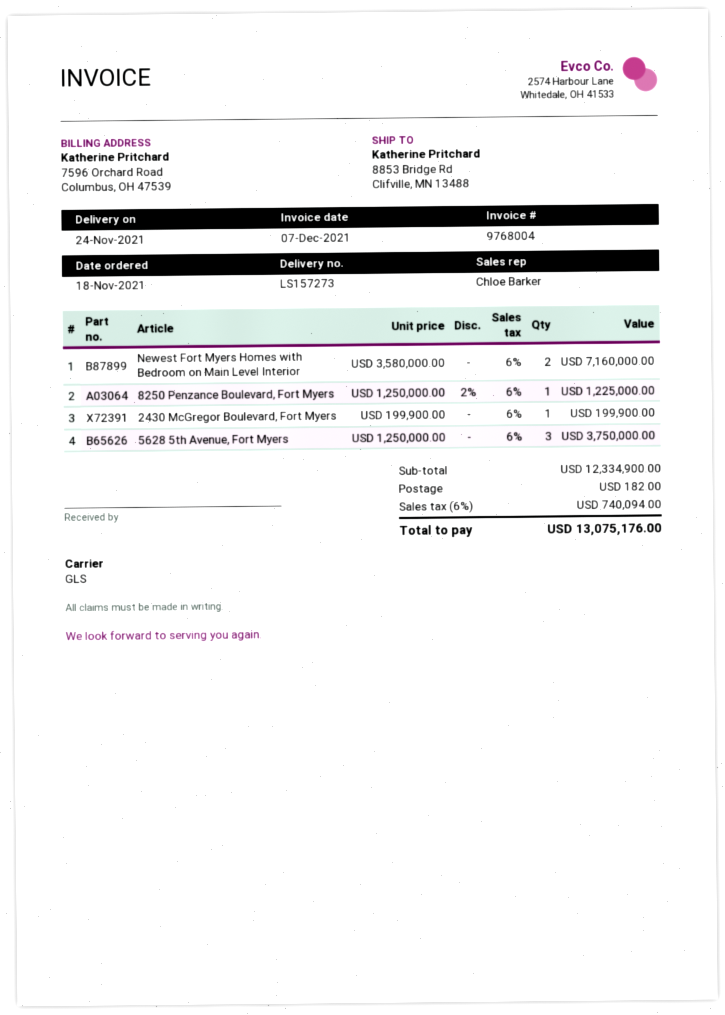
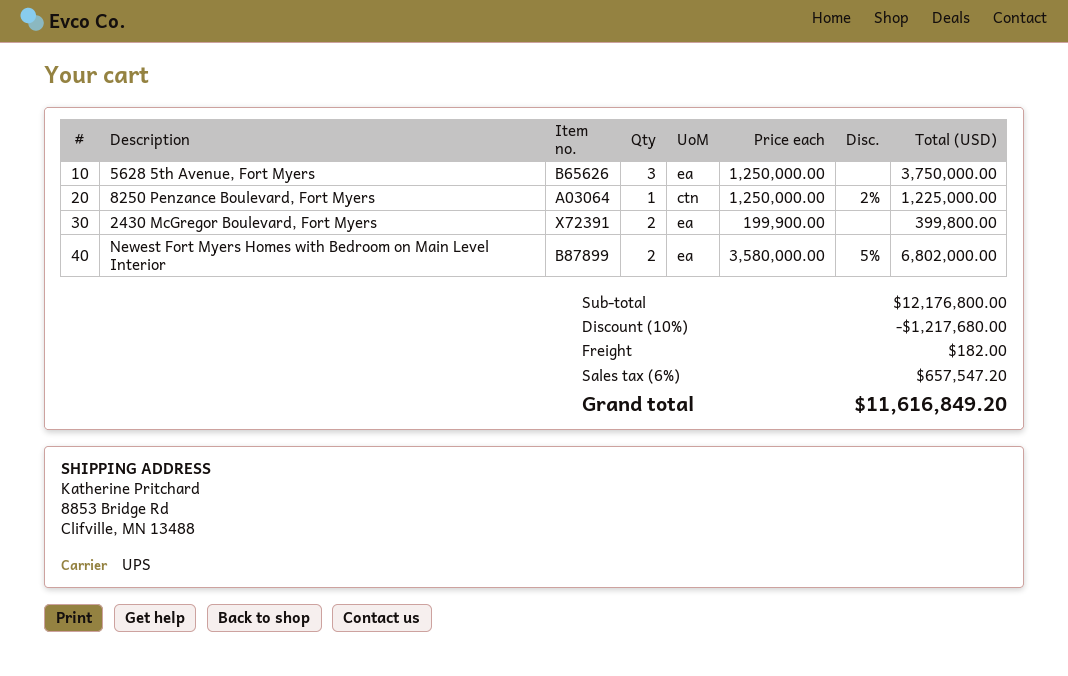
shipping method: GLS -> UPS
Newest Fort Myers Homes with Bedroom on Main Level Interior: 2 x 3580000.00 = 7160000.00 -> 2 x 3580000.00 - 5% = 6802000.00
2430 McGregor Boulevard, Fort Myers: 1 x 199900.00 = 199900.00 -> 2 x 199900.00 = 399800.00
subtotal: 12334900.00 -> 12176800.00
discount: none -> 10% = 1217680.00
tax: 6% = 740094.00 -> 6% = 657547.20
total: 13075176.00 -> 11616849.20

